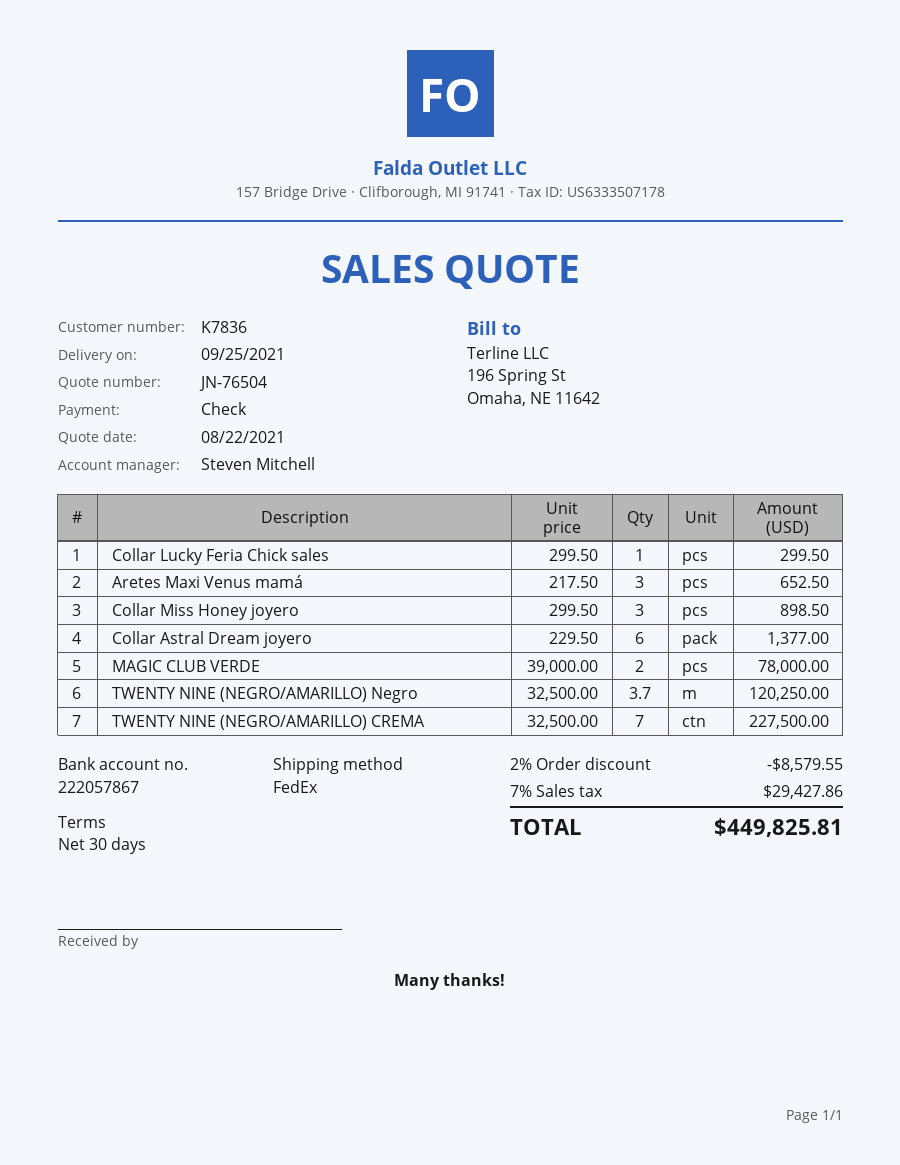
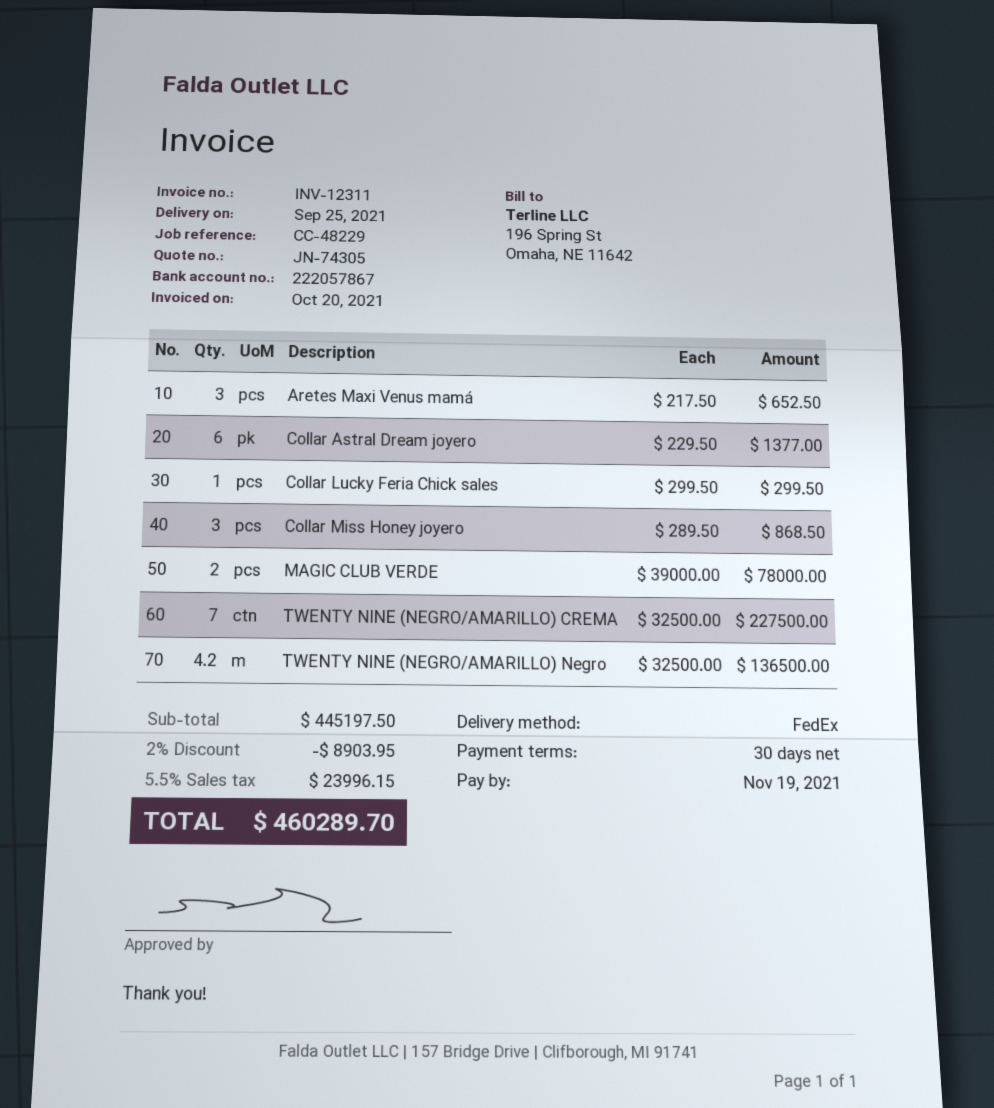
quote number: JN-76504 -> JN-74305
Collar Miss Honey joyero: 3 x 299.50 = 898.50 -> 3 x 289.50 = 868.50
TWENTY NINE (NEGRO/AMARILLO) Negro: 3.7 x 32500.00 = 120250.00 -> 4.2 x 32500.00 = 136500.00
discount: 2% = 8579.55 -> 2% = 8903.95
tax: 7% = 29427.86 -> 5.5% = 23996.15
total: 449825.81 -> 460289.70

